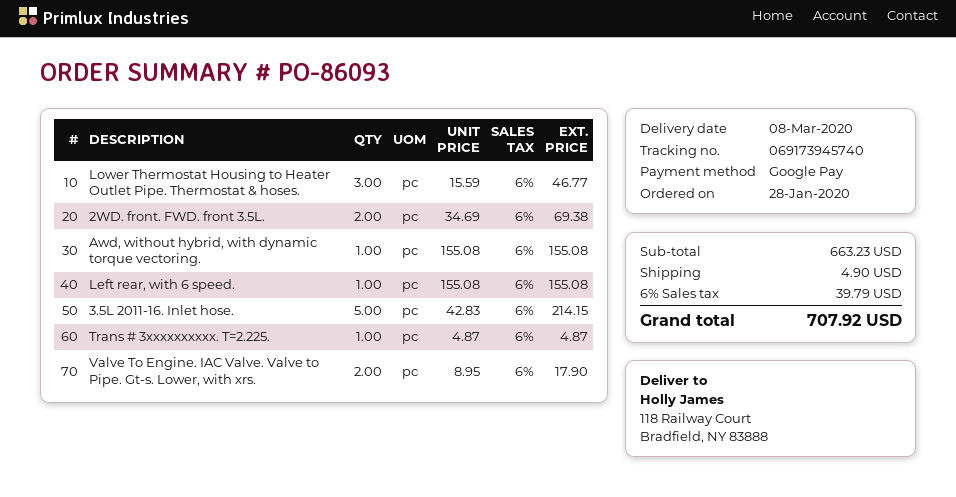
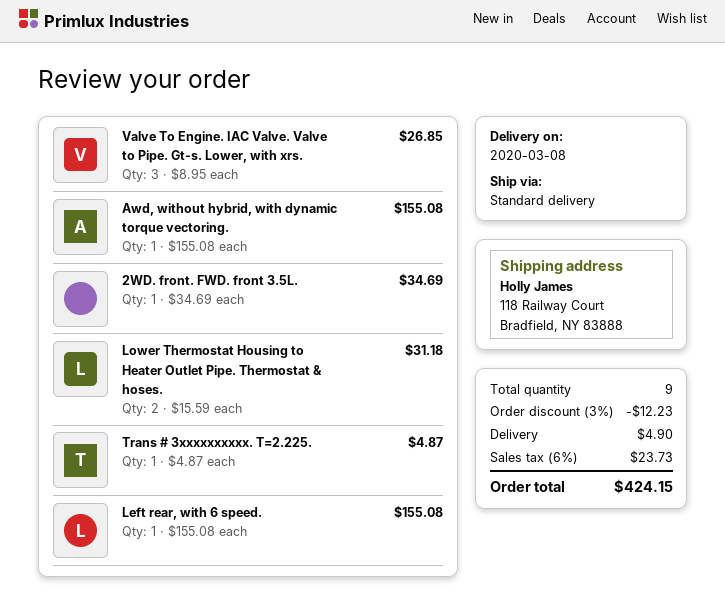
Lower Thermostat Housing to Heater Outlet Pipe. Thermostat & hoses.: 3 x 15.59 = 46.77 -> 2 x 15.59 = 31.18
2WD. front. FWD. front 3.5L.: 2 x 34.69 = 69.38 -> 1 x 34.69 = 34.69
3.5L 2011-16. Inlet hose.: 5 x 42.83 = 214.15 -> none
Valve To Engine. IAC Valve. Valve to Pipe. Gt-s. Lower, with xrs.: 2 x 8.95 = 17.90 -> 3 x 8.95 = 26.85
discount: none -> 3% = 12.23
tax: 6% = 39.79 -> 6% = 23.73
total: 707.92 -> 424.15

